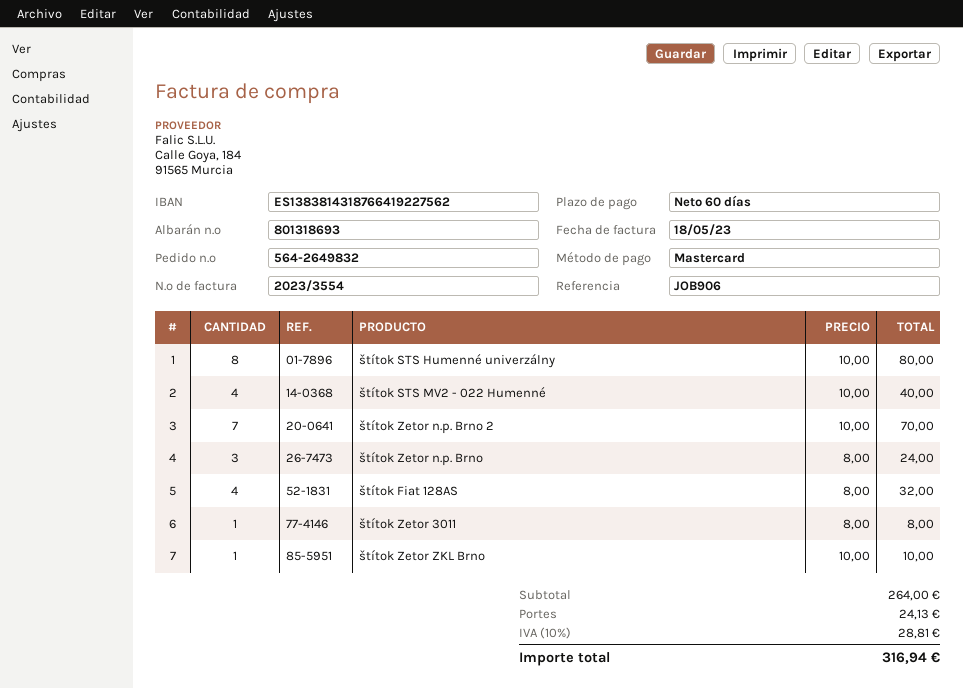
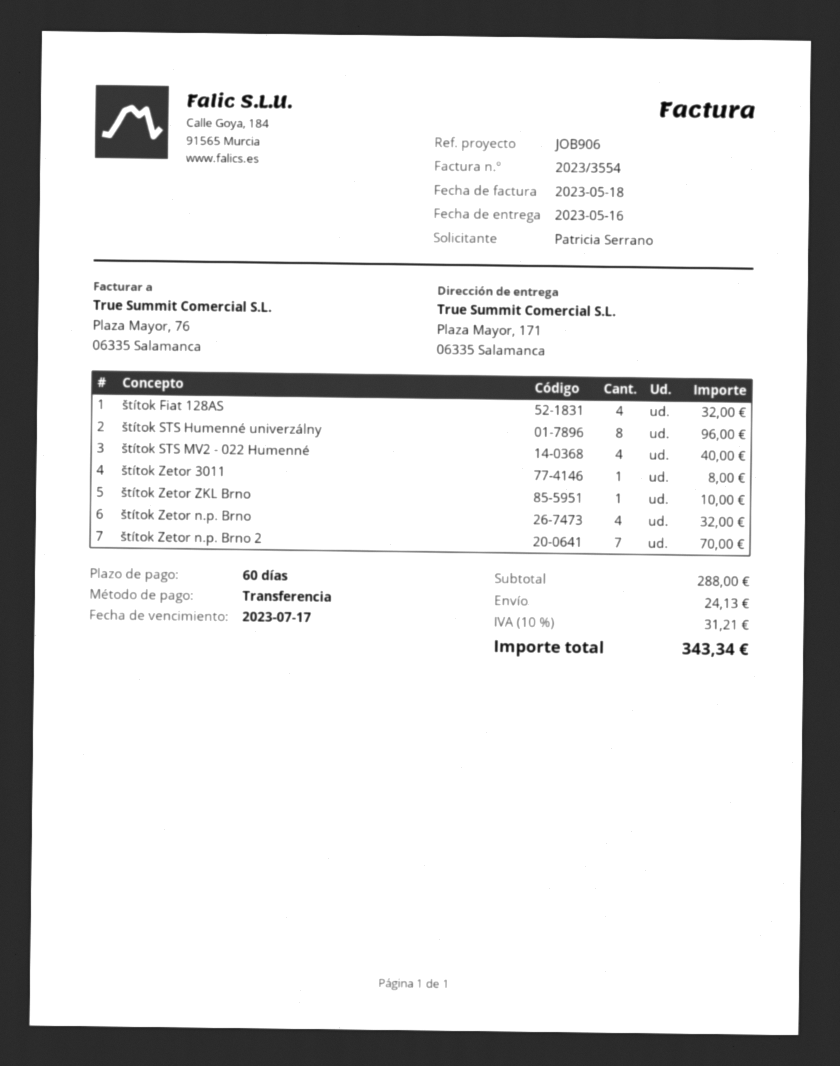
payment method: Mastercard -> bank transfer
štítok STS Humenné univerzálny: 8 for 80.00 -> 8 for 96.00
štítok Zetor n.p. Brno: 3 for 24.00 -> 4 for 32.00
subtotal: 264.00 -> 288.00
tax: 10% = 28.81 -> 10% = 31.21
total: 316.94 -> 343.34

